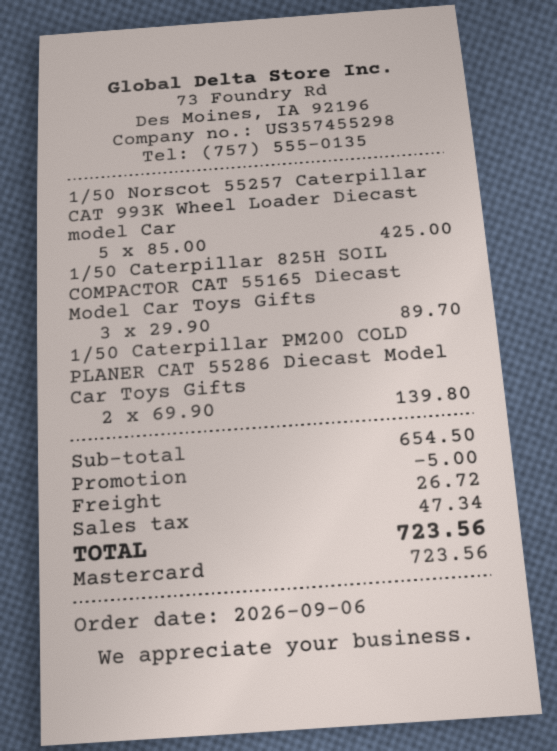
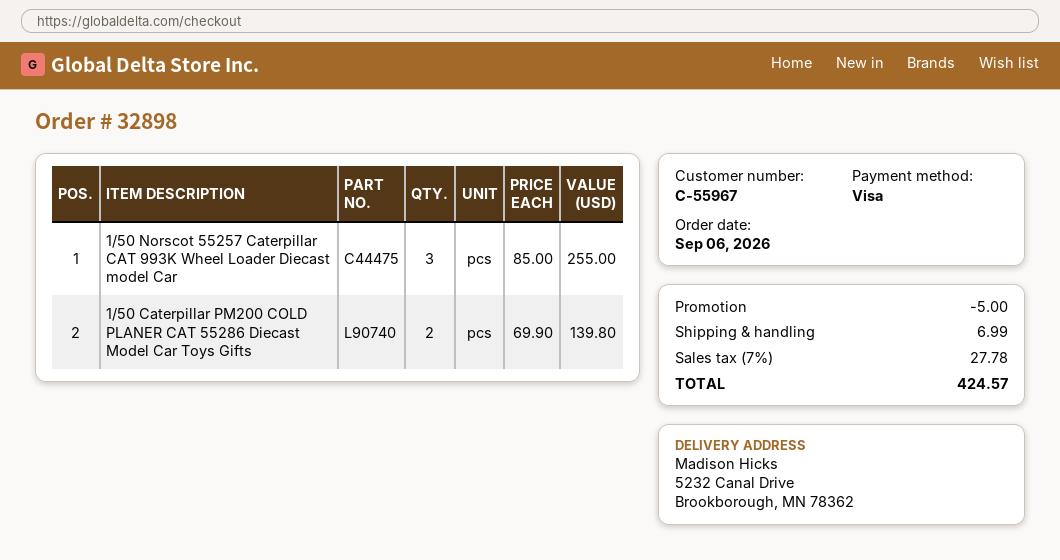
payment method: Mastercard -> Visa
1/50 Norscot 55257 Caterpillar CAT 993K Wheel Loader Diecast model Car: 5 x 85.00 = 425.00 -> 3 x 85.00 = 255.00
1/50 Caterpillar 825H SOIL COMPACTOR CAT 55165 Diecast Model Car Toys Gifts: 3 x 29.90 = 89.70 -> none
shipping: 26.72 -> 6.99
tax: 47.34 -> 27.78
total: 723.56 -> 424.57

